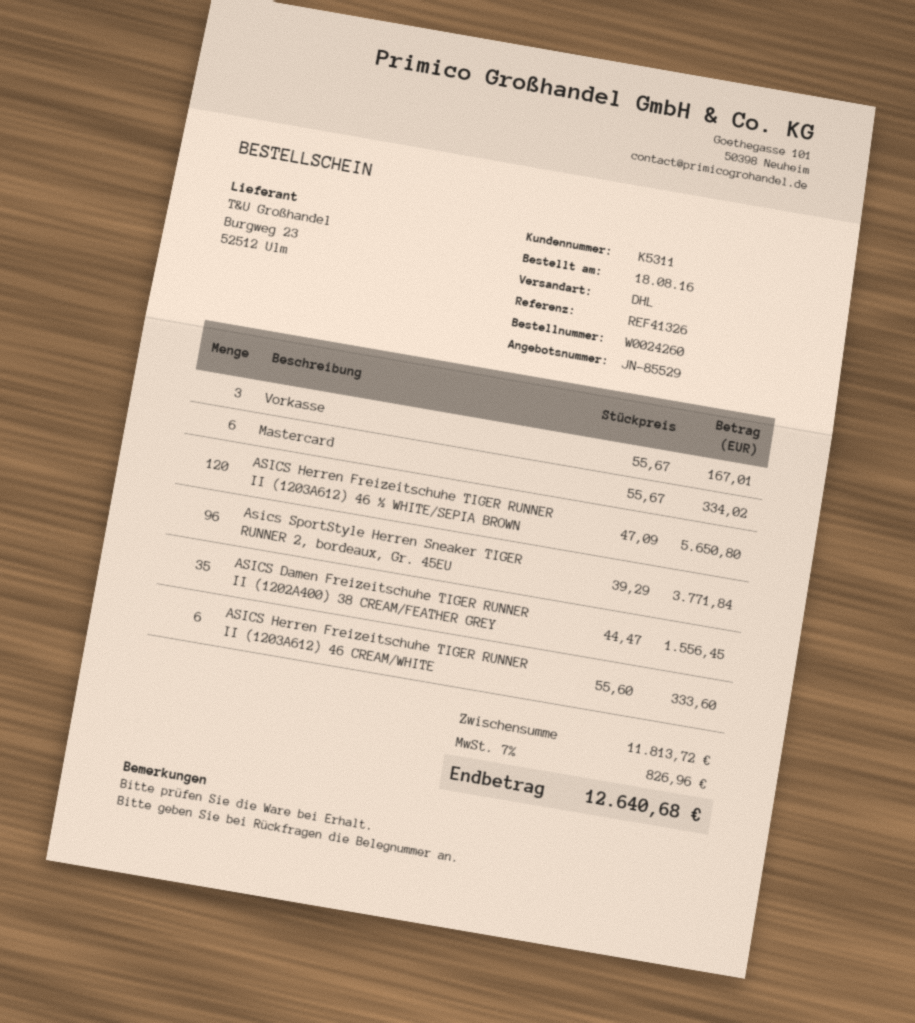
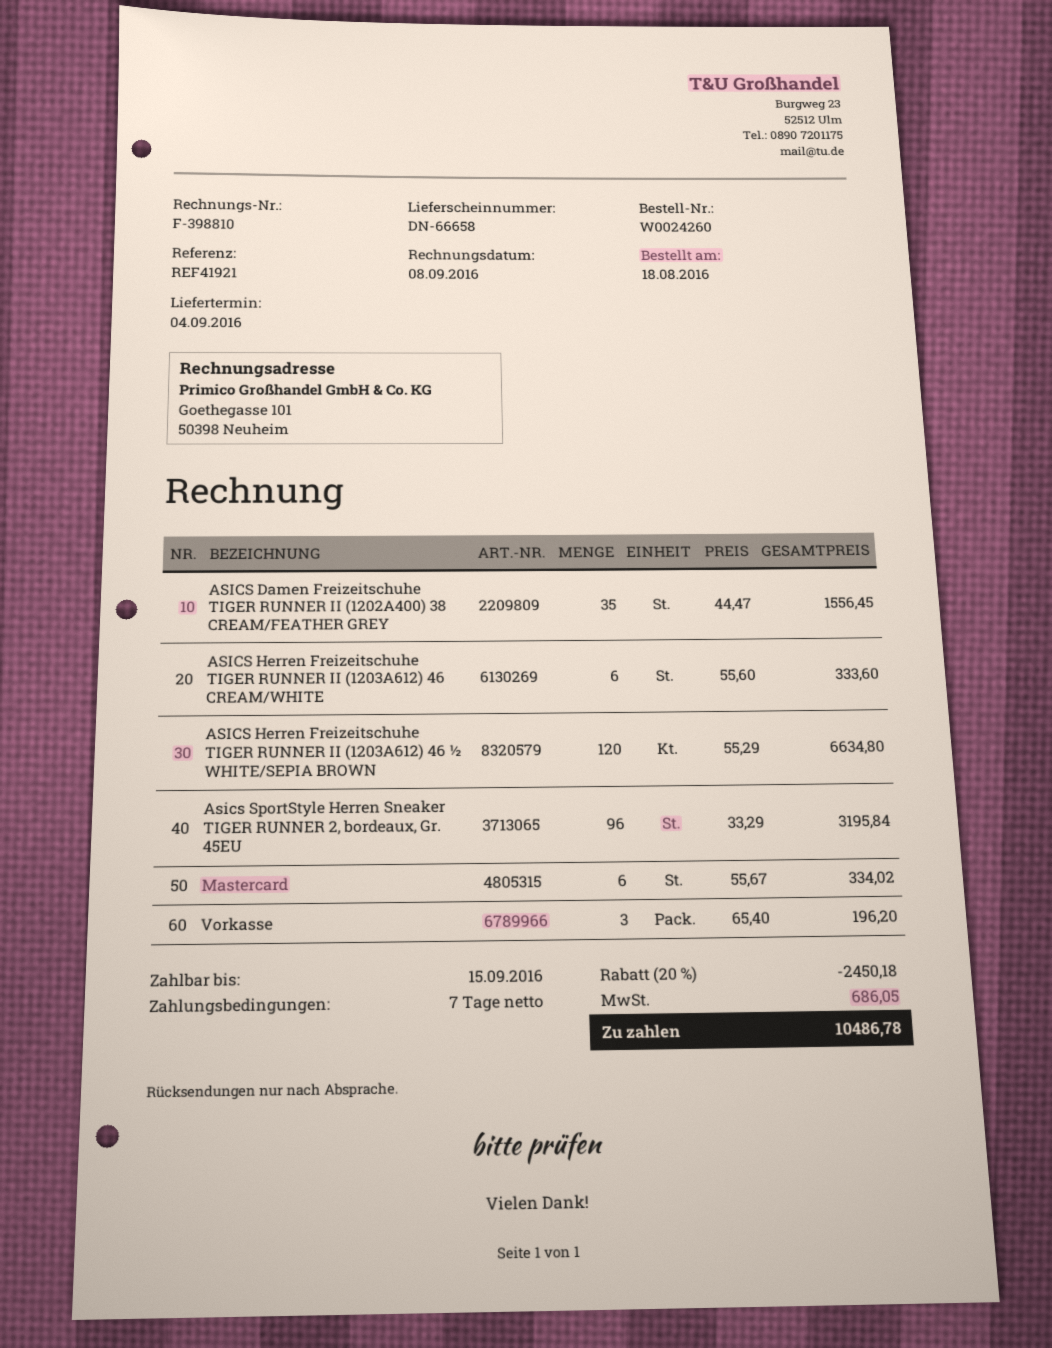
reference: REF41326 -> REF41921
Vorkasse: 3 x 55.67 = 167.01 -> 3 x 65.40 = 196.20
ASICS Herren Freizeitschuhe TIGER RUNNER II (1203A612) 46 ½ WHITE/SEPIA BROWN: 120 x 47.09 = 5650.80 -> 120 x 55.29 = 6634.80
Asics SportStyle Herren Sneaker TIGER RUNNER 2, bordeaux, Gr. 45EU: 96 x 39.29 = 3771.84 -> 96 x 33.29 = 3195.84
discount: none -> 20% = 2450.18
tax: 826.96 -> 686.05
total: 12640.68 -> 10486.78

